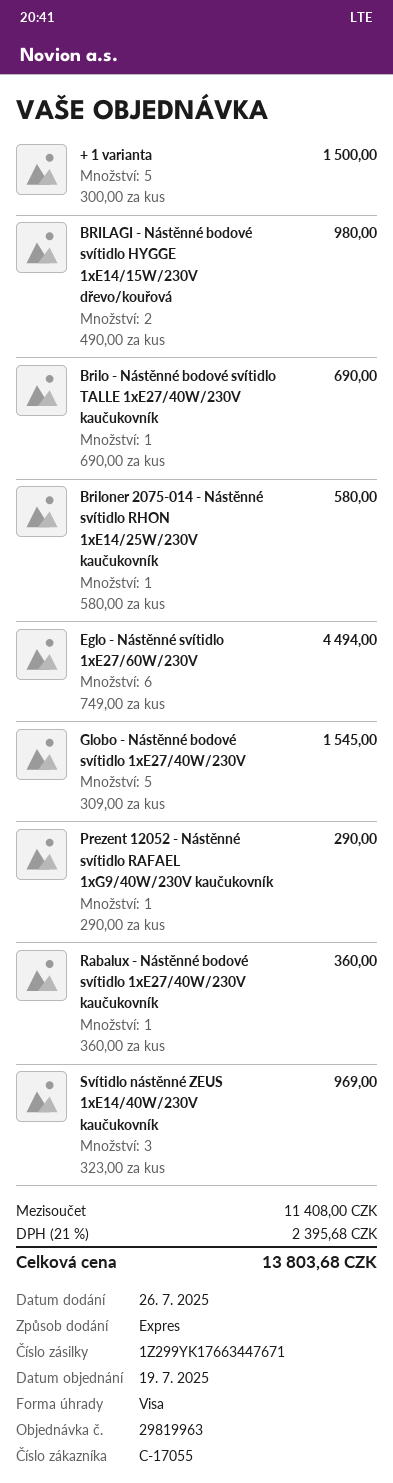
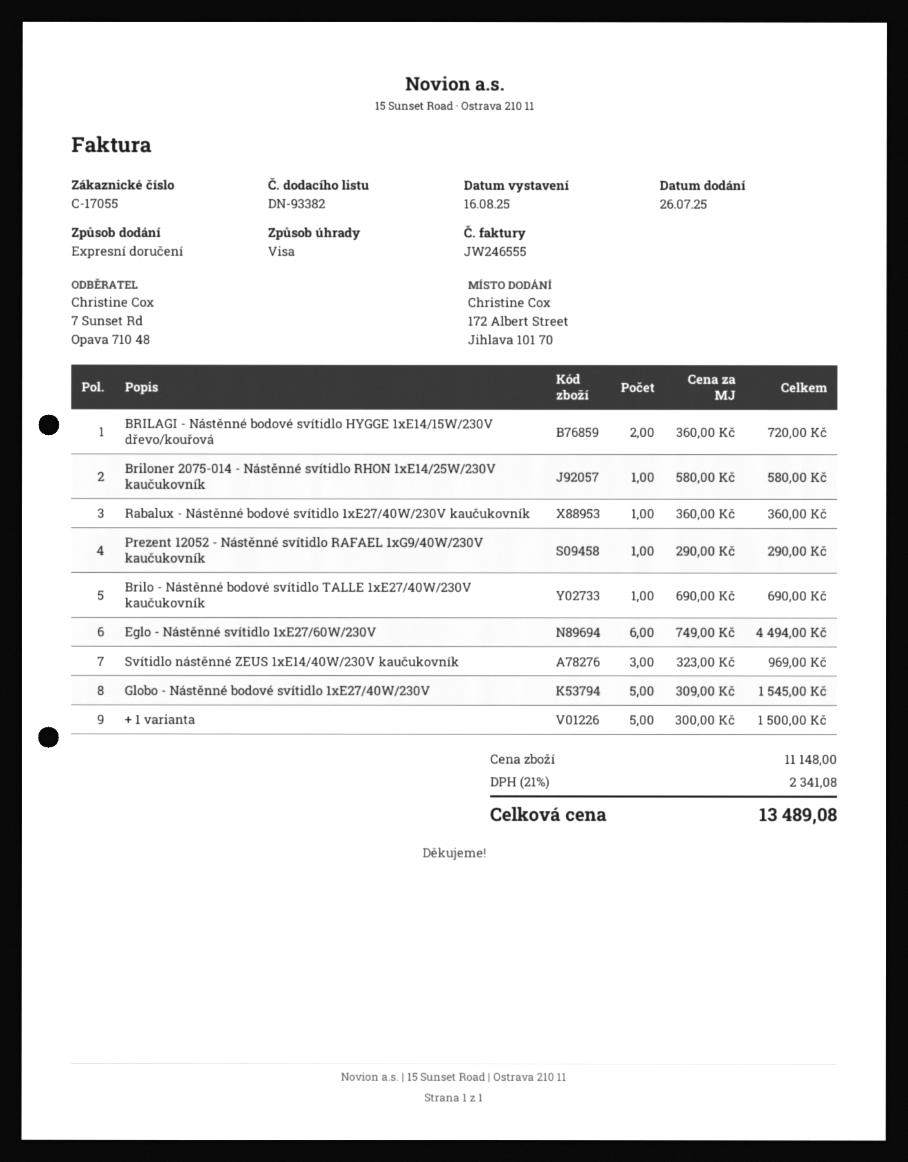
BRILAGI - Nástěnné bodové svítidlo HYGGE 1xE14/15W/230V dřevo/kouřová: 2 x 490.00 = 980.00 -> 2 x 360.00 = 720.00
subtotal: 11408.00 -> 11148.00
tax: 21% = 2395.68 -> 21% = 2341.08
total: 13803.68 -> 13489.08

